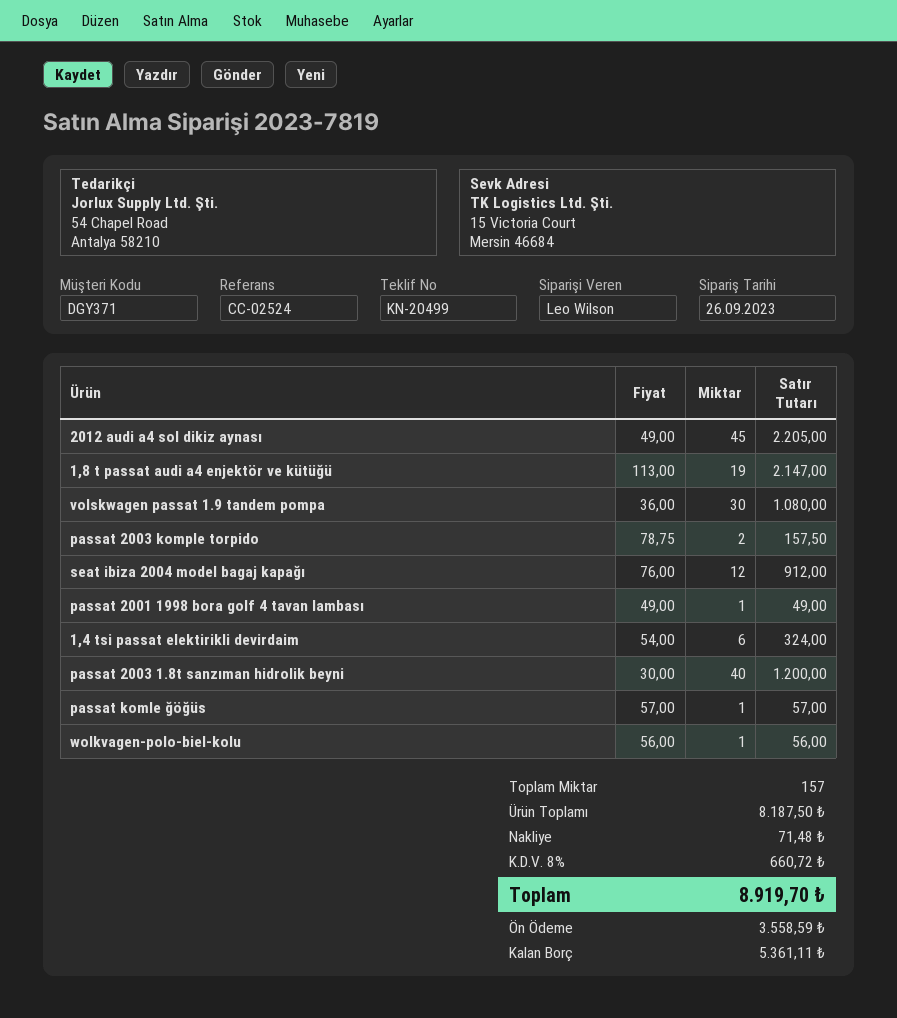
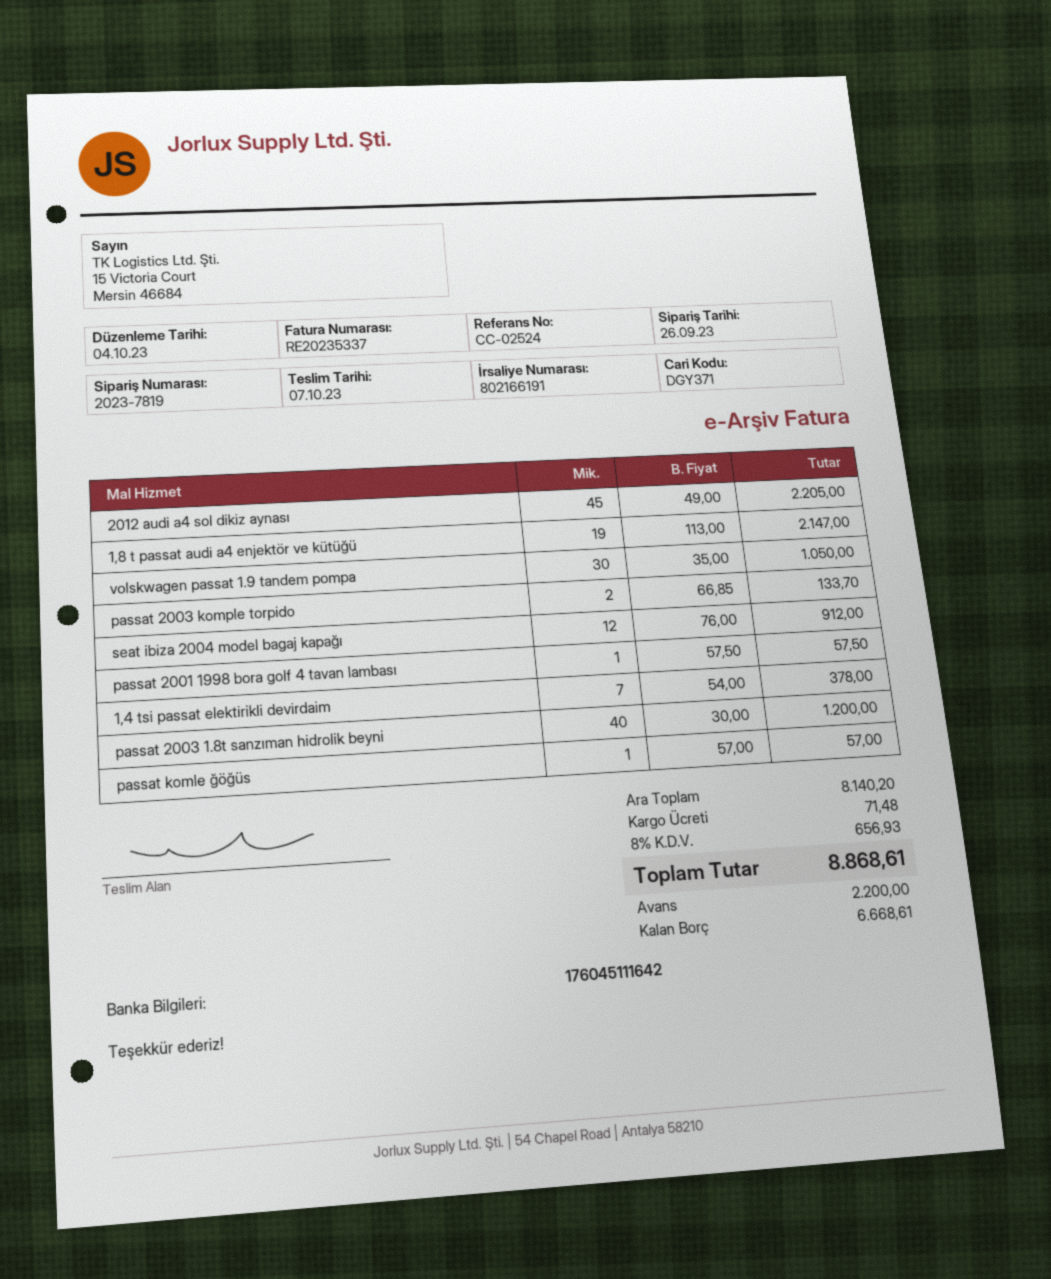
volskwagen passat 1.9 tandem pompa: 30 x 36.00 = 1080.00 -> 30 x 35.00 = 1050.00
passat 2003 komple torpido: 2 x 78.75 = 157.50 -> 2 x 66.85 = 133.70
passat 2001 1998 bora golf 4 tavan lambası: 1 x 49.00 = 49.00 -> 1 x 57.50 = 57.50
1,4 tsi passat elektirikli devirdaim: 6 x 54.00 = 324.00 -> 7 x 54.00 = 378.00
wolkvagen-polo-biel-kolu: 1 x 56.00 = 56.00 -> none
subtotal: 8187.50 -> 8140.20
tax: 8% = 660.72 -> 8% = 656.93
total: 8919.70 -> 8868.61
deposit: 3558.59 -> 2200.00
balance: 5361.11 -> 6668.61

